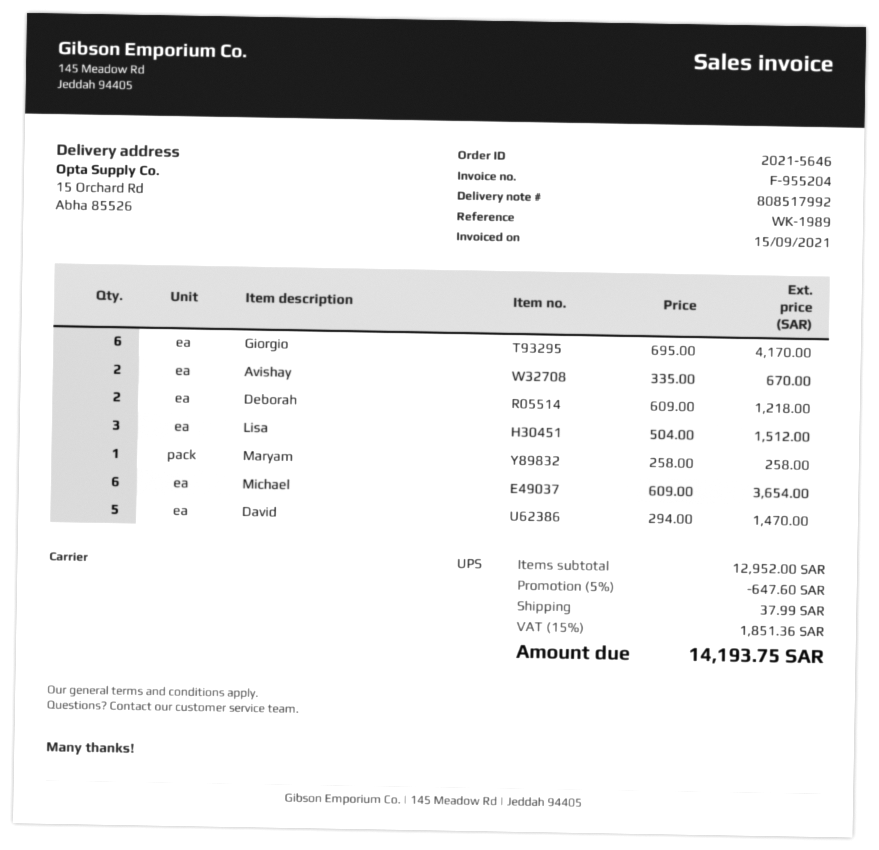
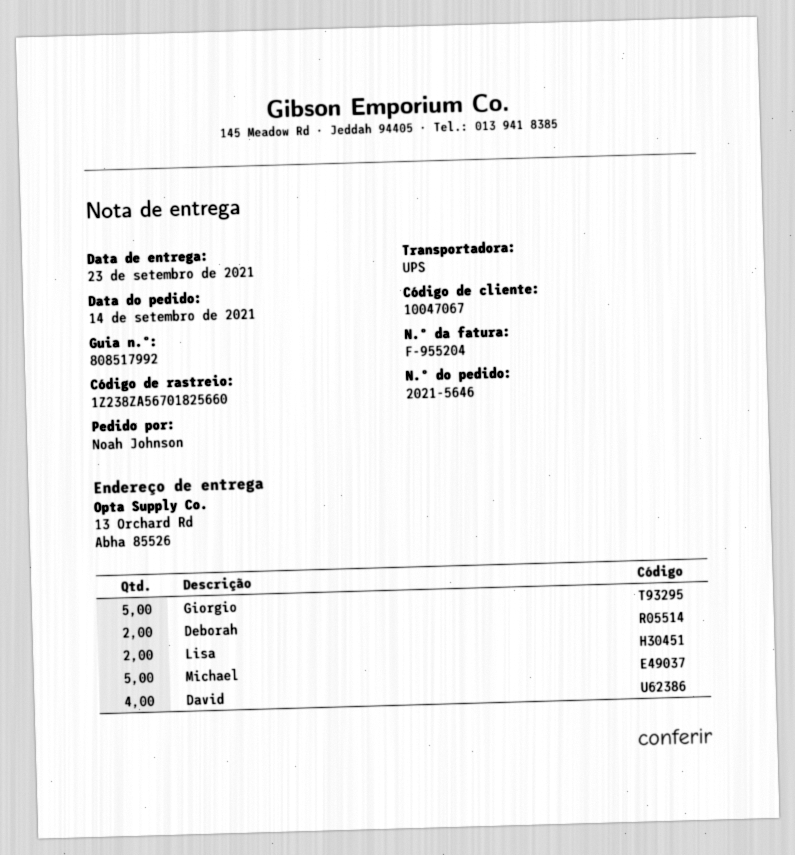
ship to: 15 Orchard Rd, Abha 85526 -> 13 Orchard Rd, Abha 85526
Giorgio: 6 -> 5
Avishay: 2 -> none
Lisa: 3 -> 2
Maryam: 1 -> none
Michael: 6 -> 5
David: 5 -> 4

